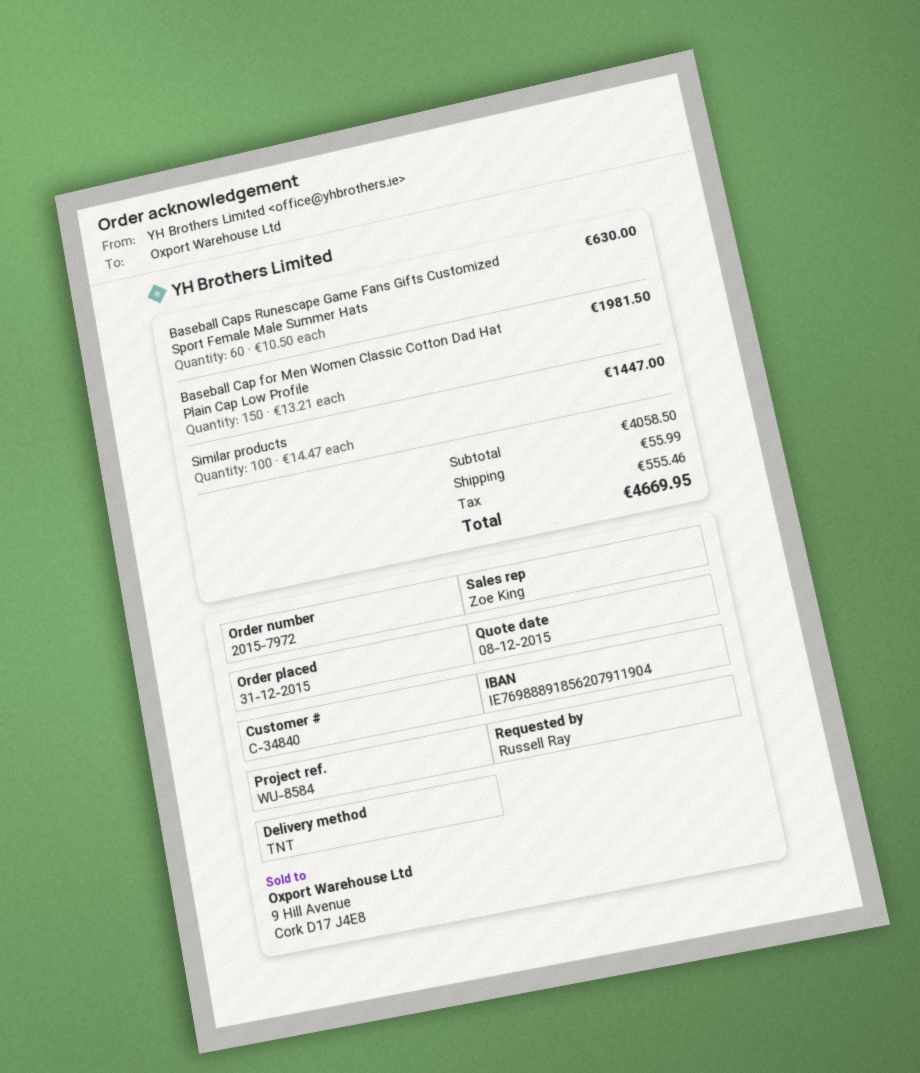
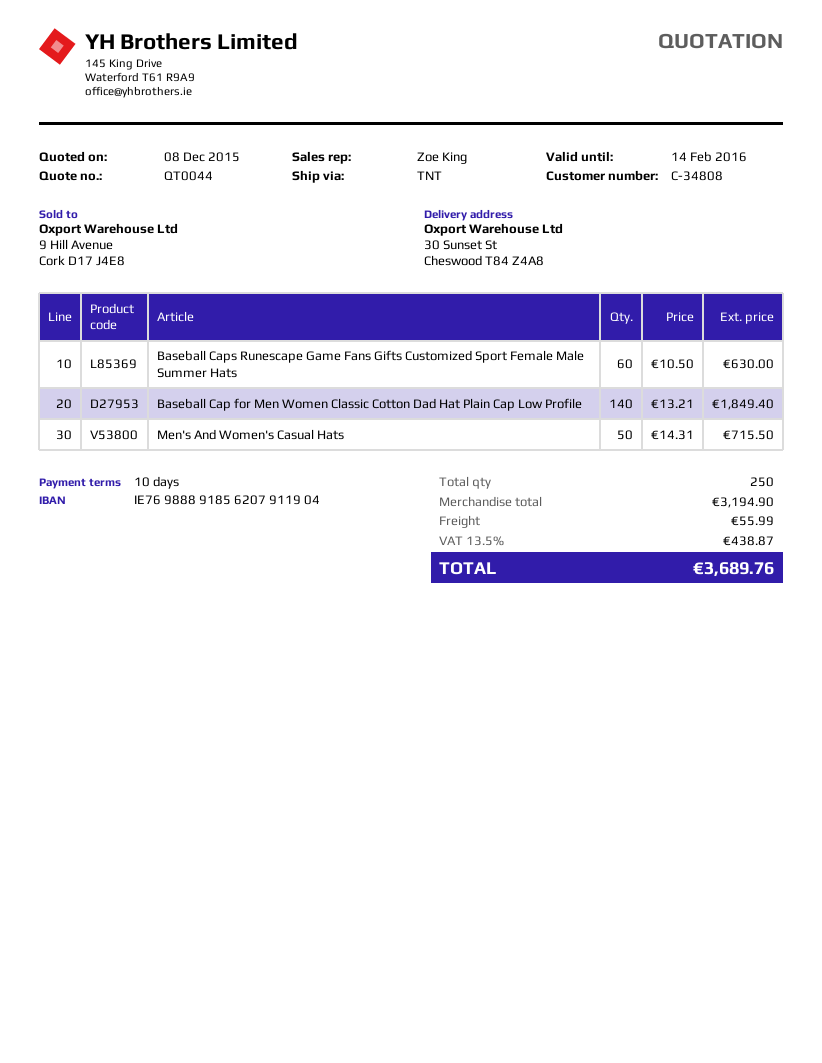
customer number: C-34840 -> C-34808
Baseball Cap for Men Women Classic Cotton Dad Hat Plain Cap Low Profile: 150 x 13.21 = 1981.50 -> 140 x 13.21 = 1849.40
Similar products: 100 x 14.47 = 1447.00 -> none
Men's And Women's Casual Hats: none -> 50 x 14.31 = 715.50
subtotal: 4058.50 -> 3194.90
tax: 555.46 -> 438.87
total: 4669.95 -> 3689.76

